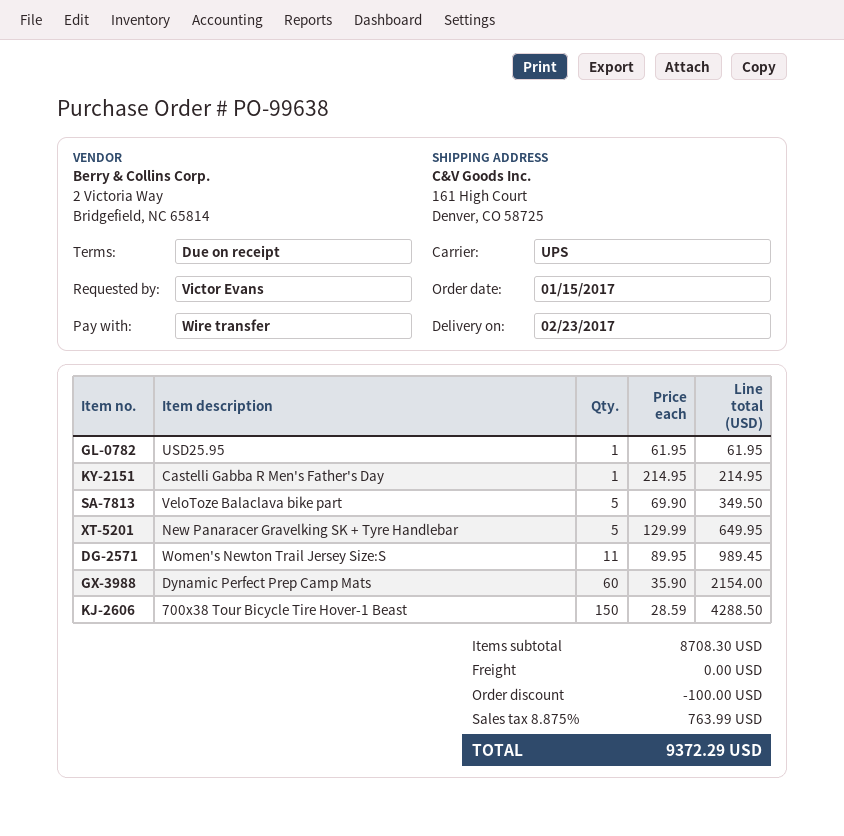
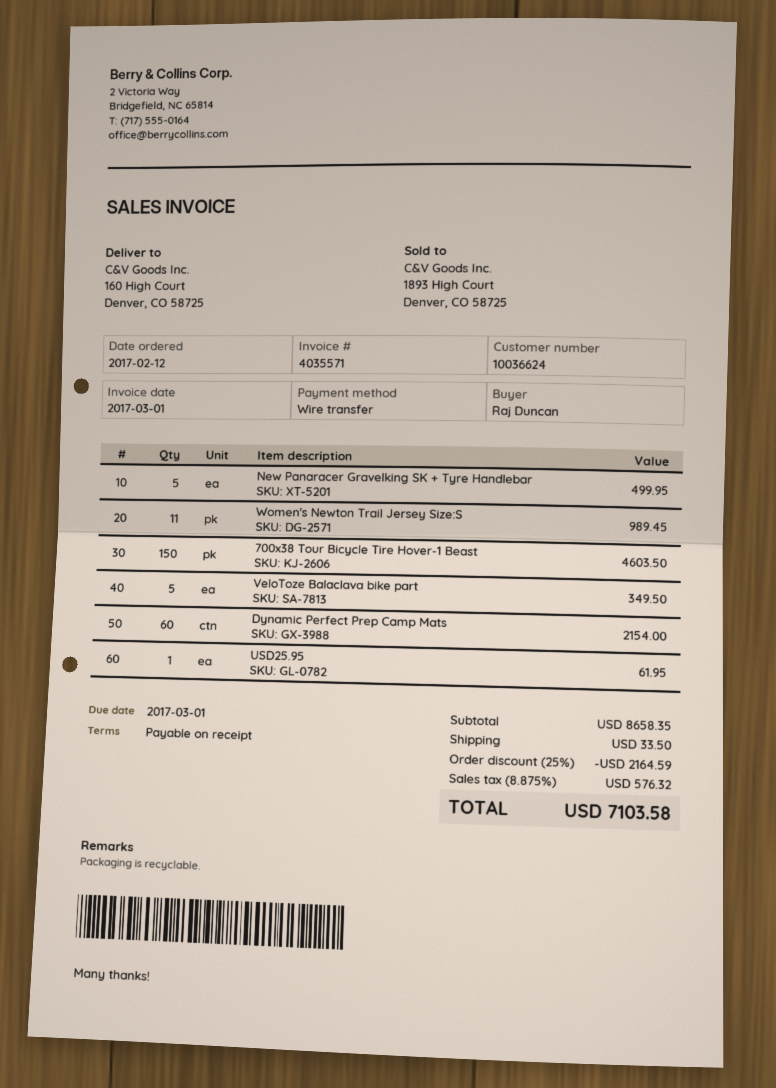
order date: 2017-01-15 -> 2017-02-12
ordered by: Victor Evans -> Raj Duncan
ship to: 161 High Court, Denver, CO 58725 -> 160 High Court, Denver, CO 58725
Castelli Gabba R Men's Father's Day: 1 for 214.95 -> none
New Panaracer Gravelking SK + Tyre Handlebar: 5 for 649.95 -> 5 for 499.95
700x38 Tour Bicycle Tire Hover-1 Beast: 150 for 4288.50 -> 150 for 4603.50
subtotal: 8708.30 -> 8658.35
discount: 100.00 -> 2164.59
shipping: 0.00 -> 33.50
tax: 8.875% = 763.99 -> 8.875% = 576.32
total: 9372.29 -> 7103.58

